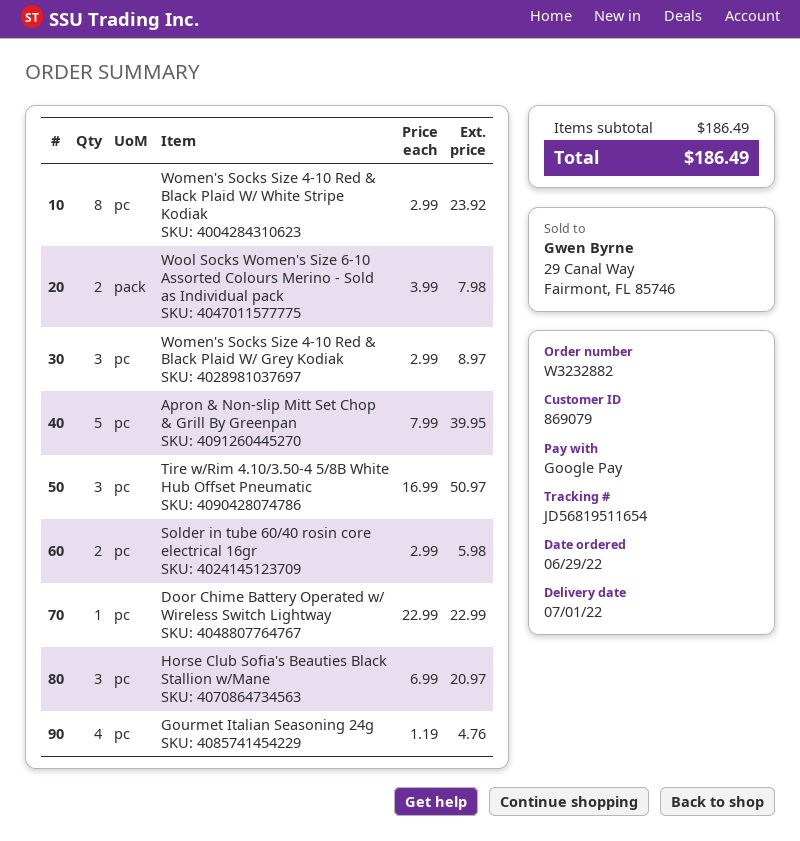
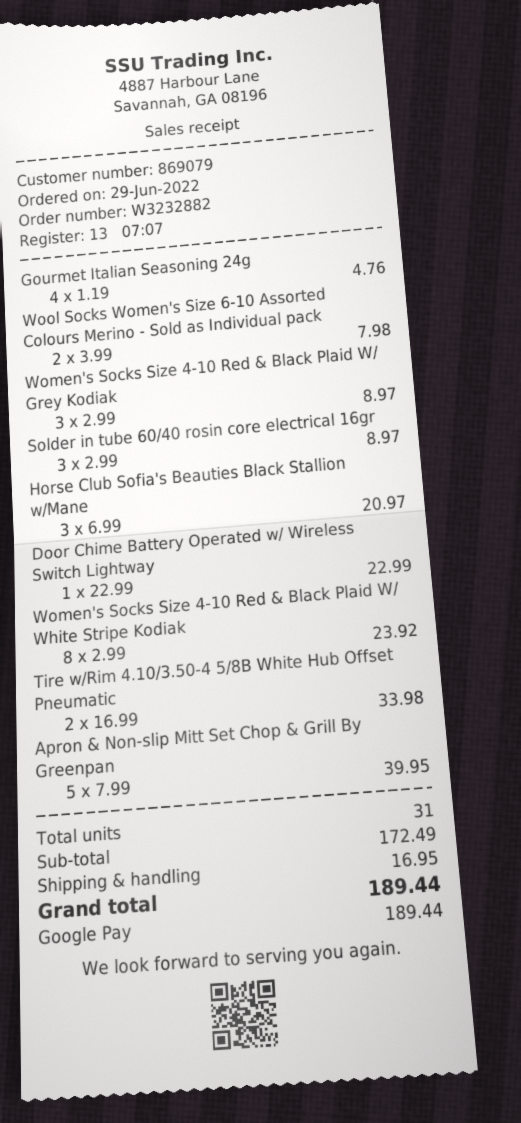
Tire w/Rim 4.10/3.50-4 5/8B White Hub Offset Pneumatic: 3 x 16.99 = 50.97 -> 2 x 16.99 = 33.98
Solder in tube 60/40 rosin core electrical 16gr: 2 x 2.99 = 5.98 -> 3 x 2.99 = 8.97
subtotal: 186.49 -> 172.49
shipping: none -> 16.95
total: 186.49 -> 189.44

